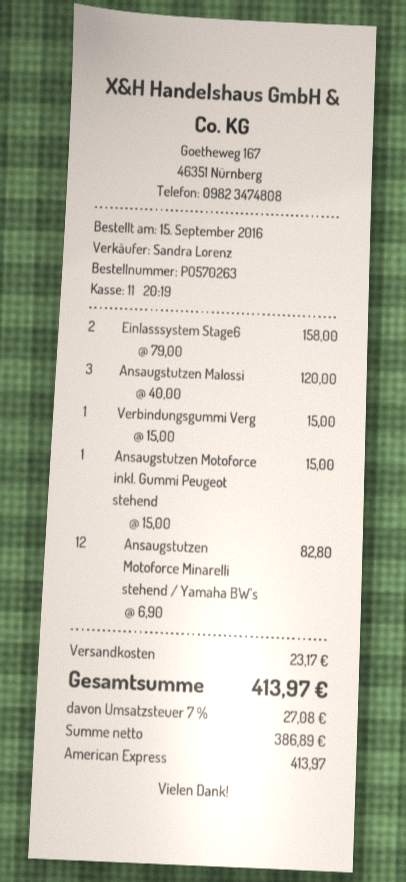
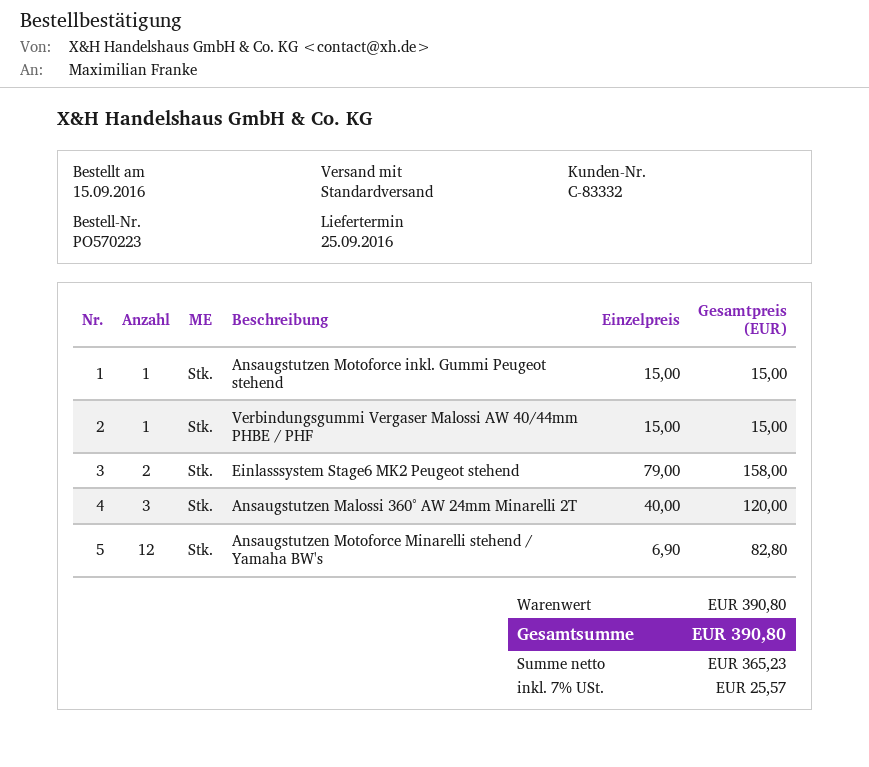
order number: PO570263 -> PO570223
shipping: 23.17 -> none
net: 386.89 -> 365.23
tax: 7% = 27.08 -> 7% = 25.57
total: 413.97 -> 390.80

